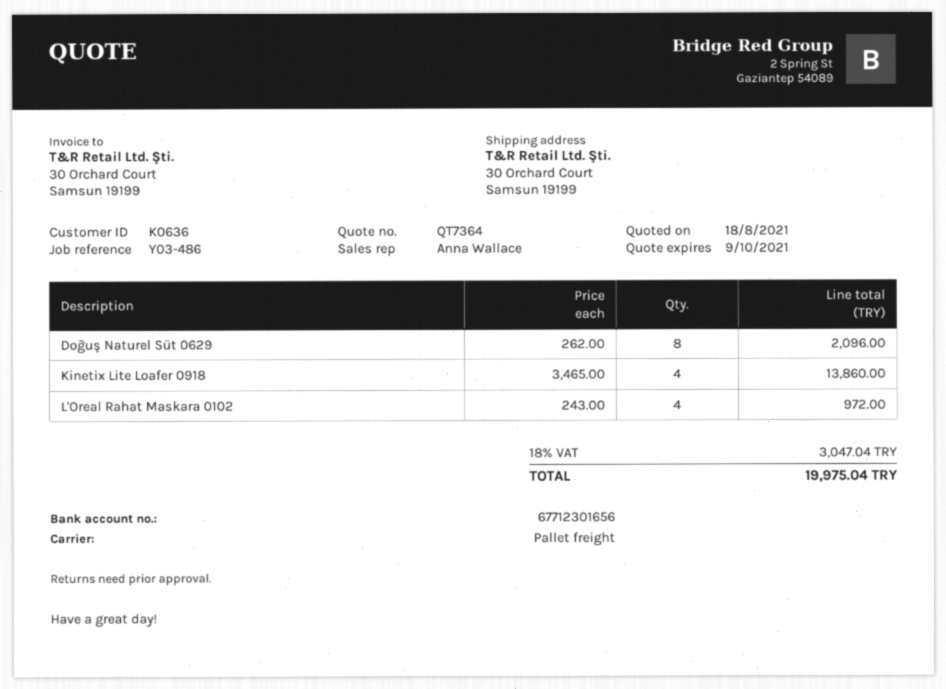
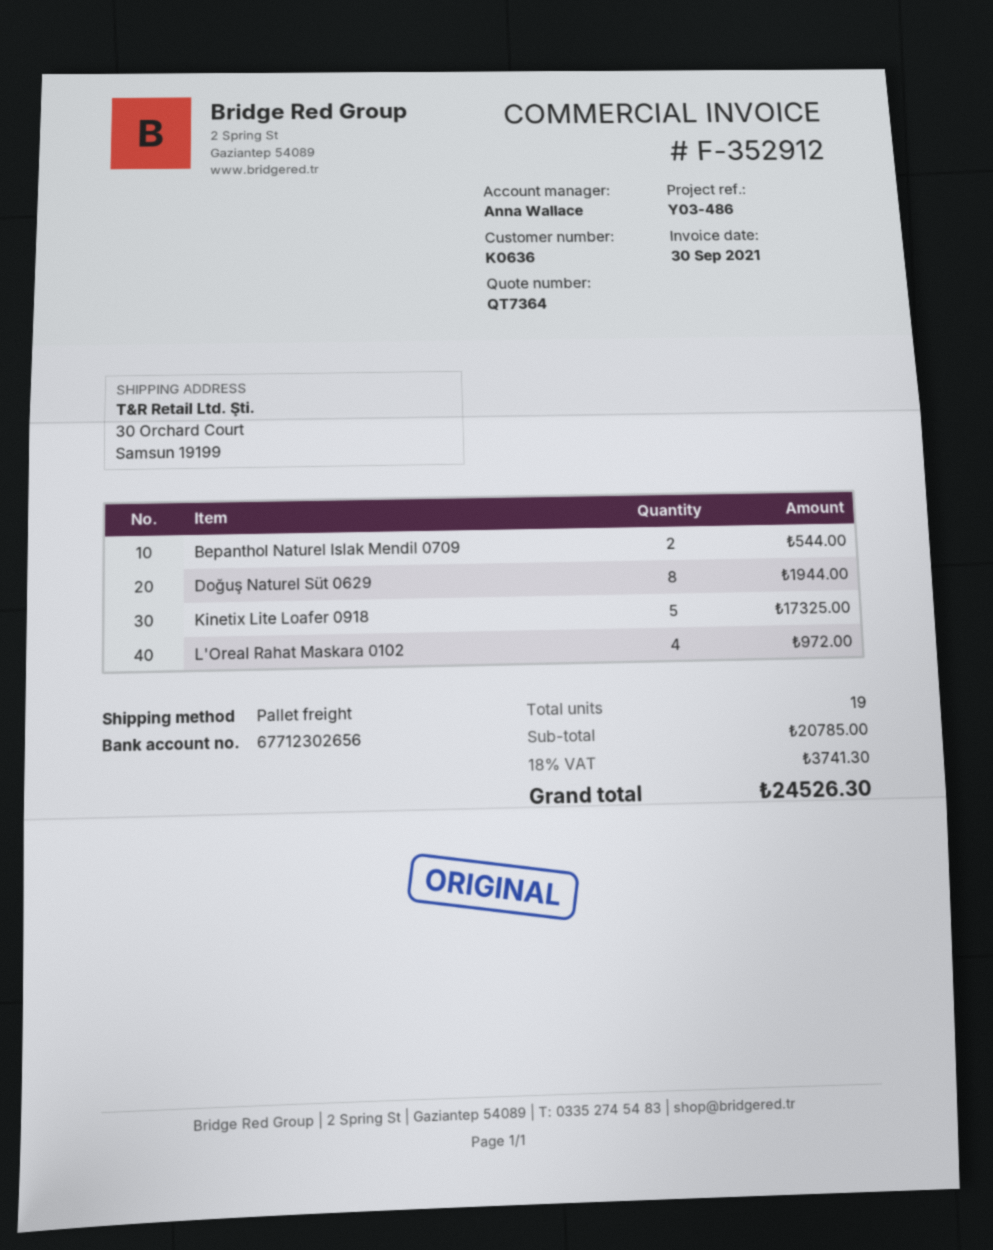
bank account: 67712301656 -> 67712302656
Doğuş Naturel Süt 0629: 8 for 2096.00 -> 8 for 1944.00
Kinetix Lite Loafer 0918: 4 for 13860.00 -> 5 for 17325.00
Bepanthol Naturel Islak Mendil 0709: none -> 2 for 544.00
tax: 18% = 3047.04 -> 18% = 3741.30
total: 19975.04 -> 24526.30

